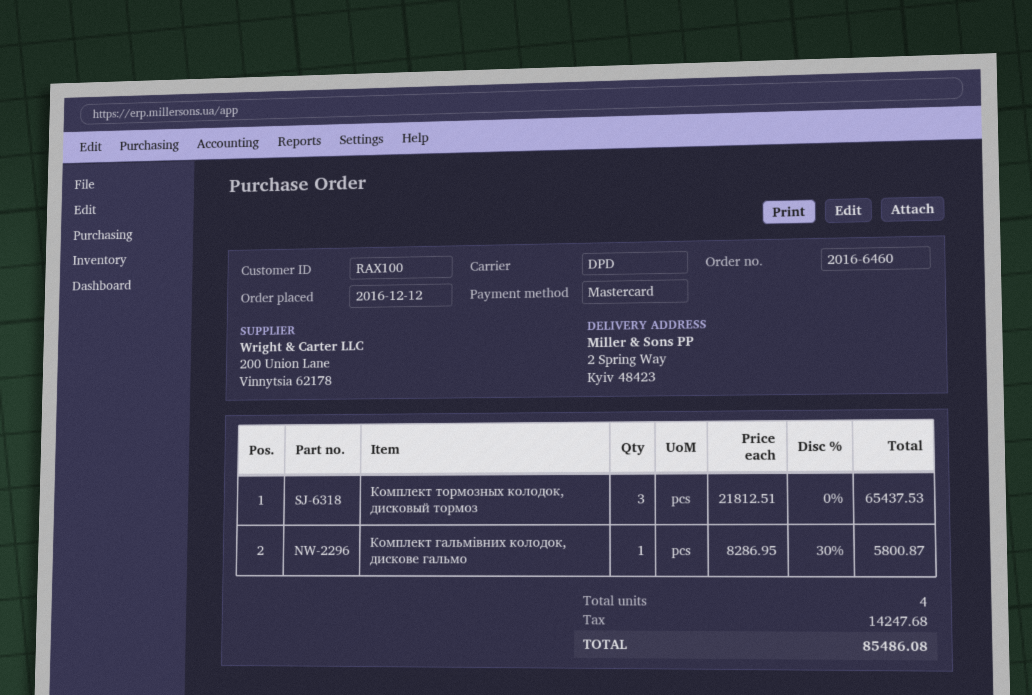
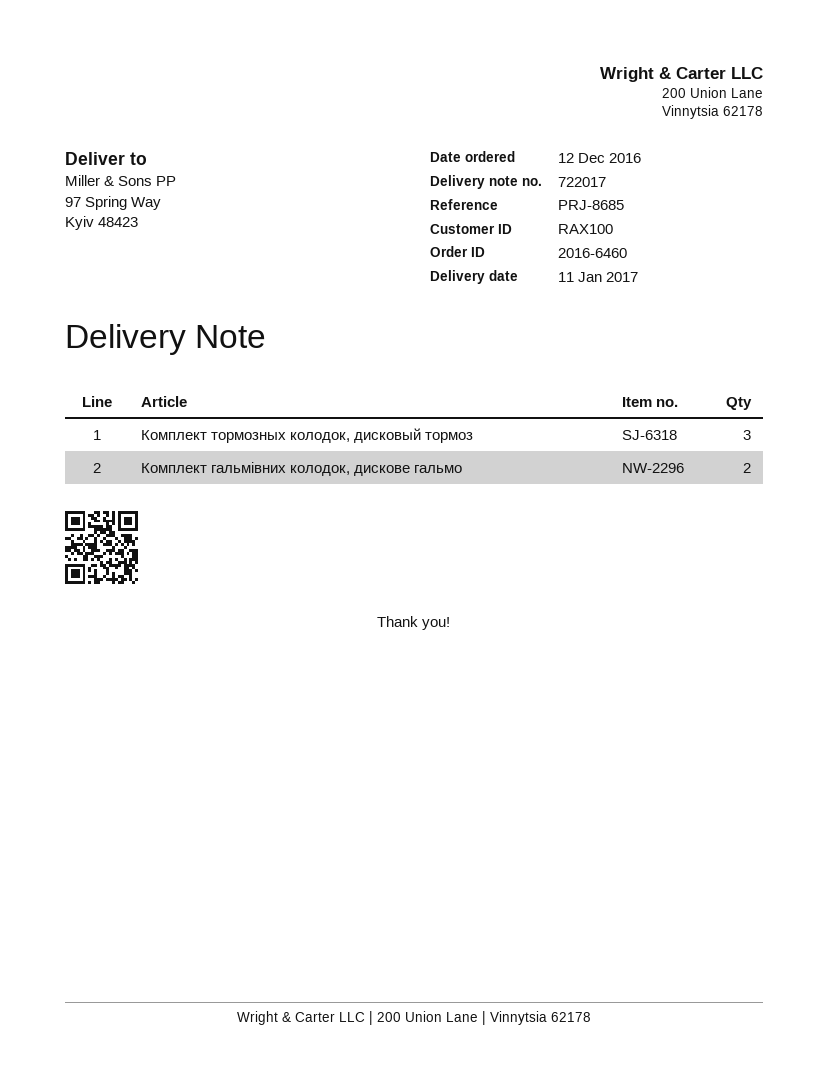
ship to: 2 Spring Way, Kyiv 48423 -> 97 Spring Way, Kyiv 48423
Комплект гальмівних колодок, дискове гальмо: 1 -> 2

